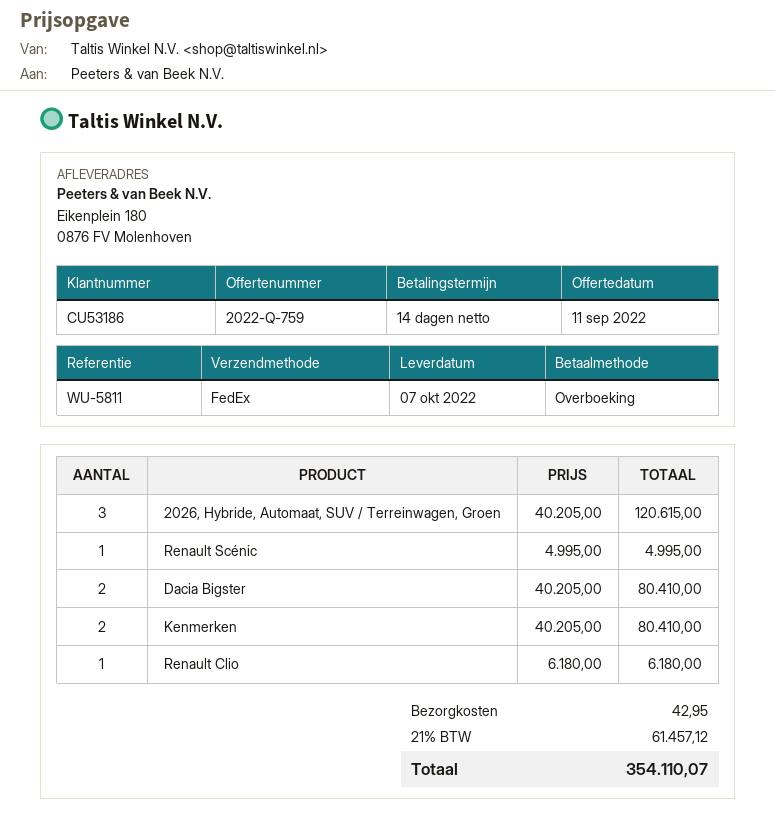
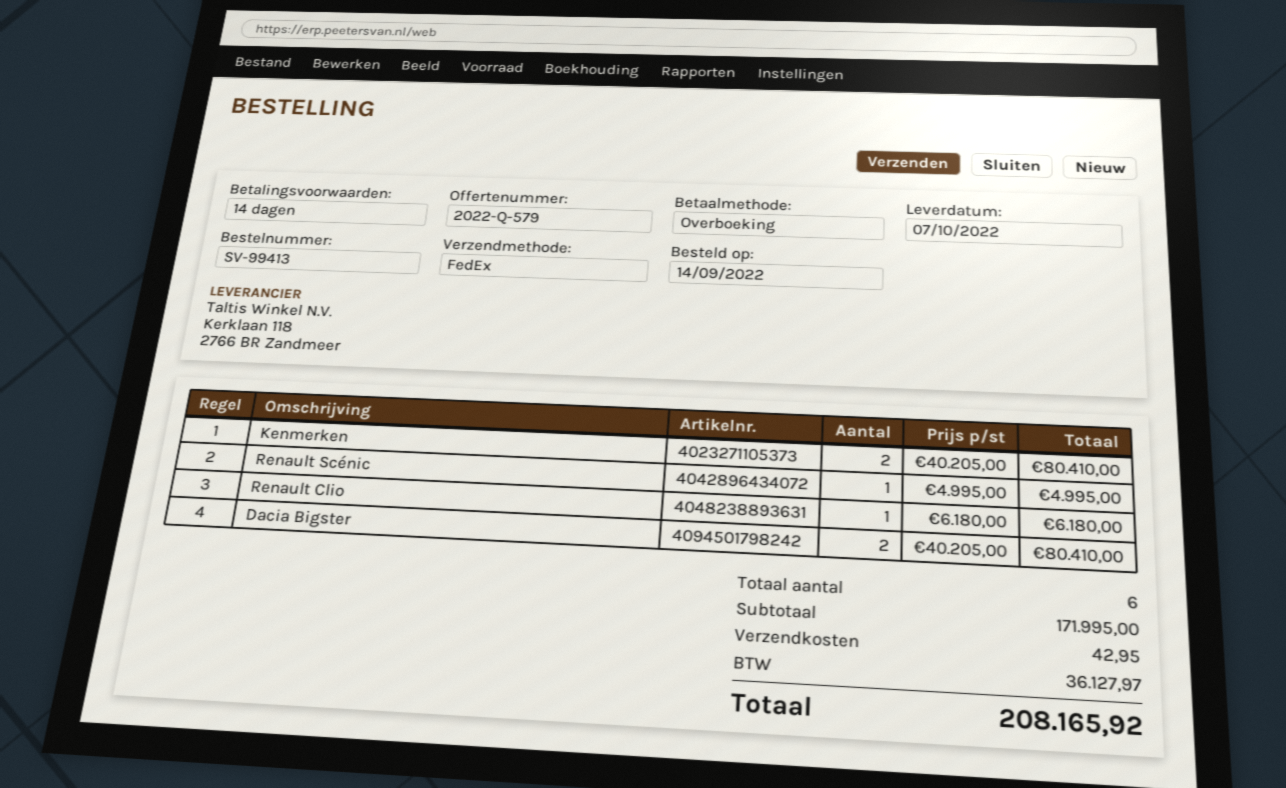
quote number: 2022-Q-759 -> 2022-Q-579
2026, Hybride, Automaat, SUV / Terreinwagen, Groen: 3 x 40205.00 = 120615.00 -> none
tax: 61457.12 -> 36127.97
total: 354110.07 -> 208165.92

